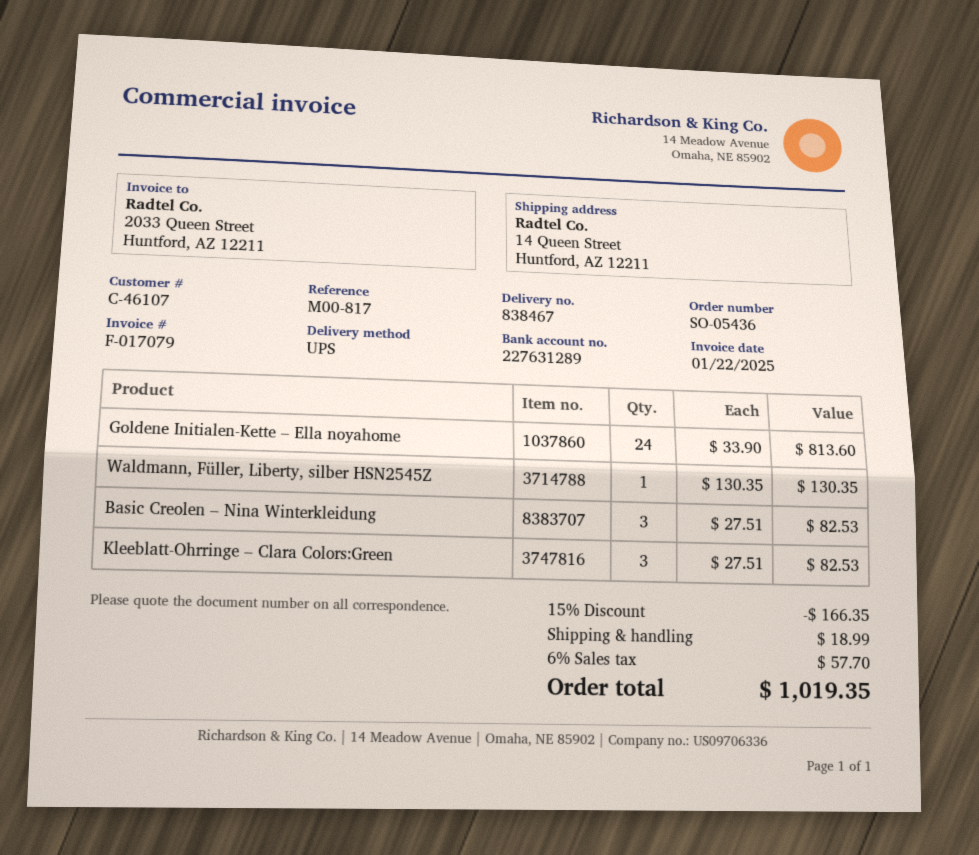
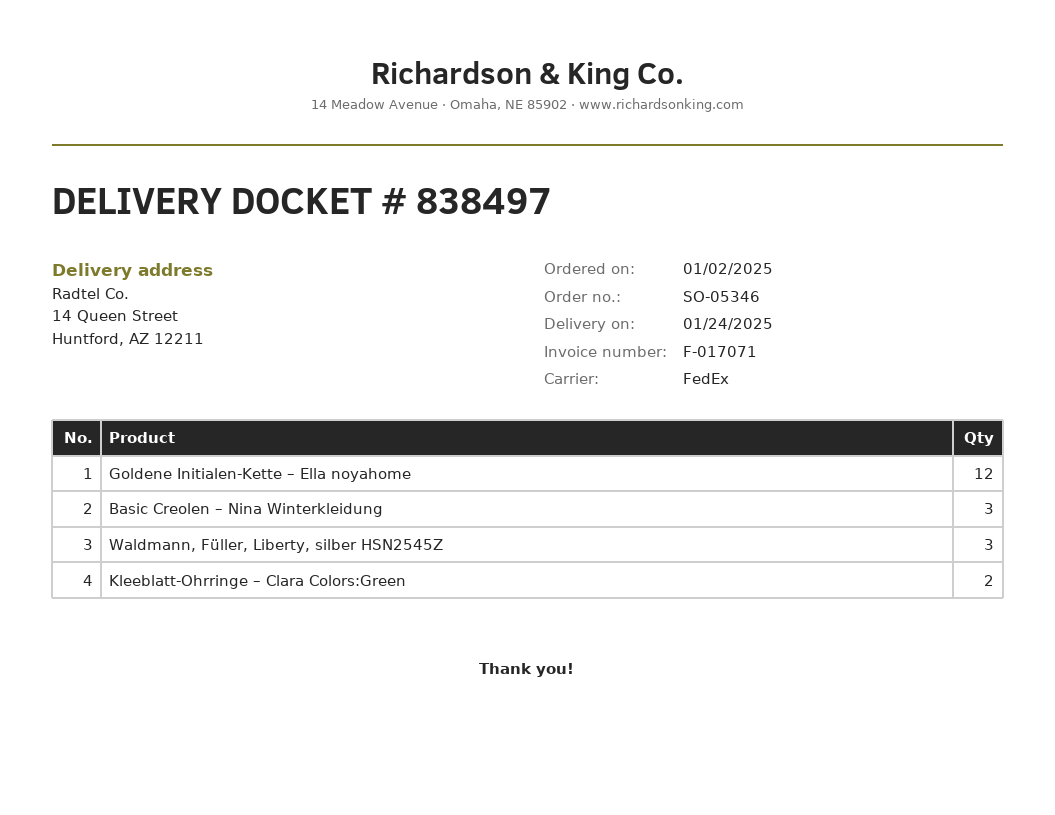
order number: SO-05436 -> SO-05346
delivery note number: 838467 -> 838497
invoice number: F-017079 -> F-017071
shipping method: UPS -> FedEx
Goldene Initialen-Kette – Ella noyahome: 24 -> 12
Waldmann, Füller, Liberty, silber HSN2545Z: 1 -> 3
Kleeblatt-Ohrringe – Clara Colors:Green: 3 -> 2

